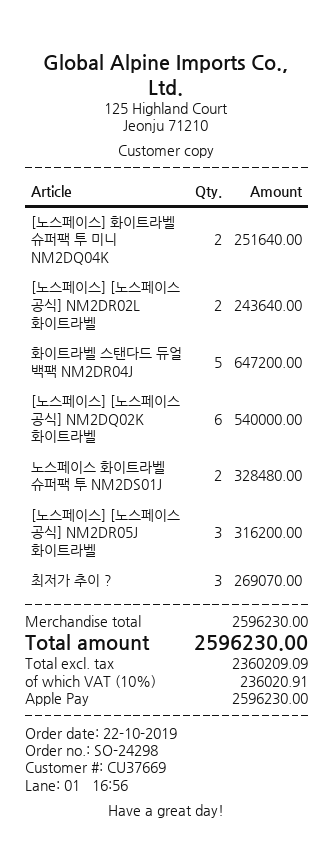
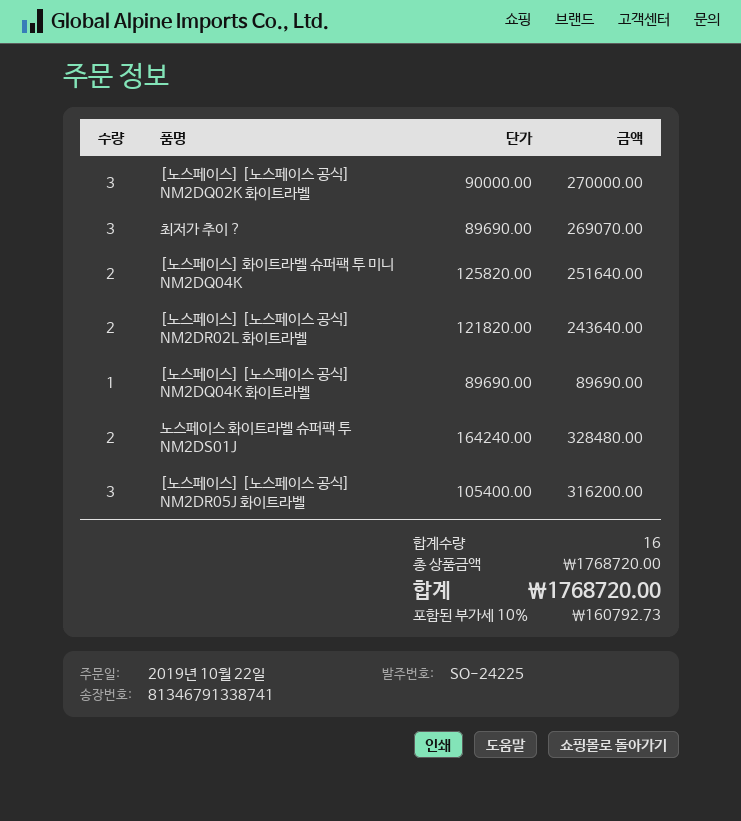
order number: SO-24298 -> SO-24225
화이트라벨 스탠다드 듀얼 백팩 NM2DR04J: 5 for 647200.00 -> none
[노스페이스] [노스페이스 공식] NM2DQ02K 화이트라벨: 6 for 540000.00 -> 3 for 270000.00
[노스페이스] [노스페이스 공식] NM2DQ04K 화이트라벨: none -> 1 for 89690.00
subtotal: 2596230.00 -> 1768720.00
tax: 10% = 236020.91 -> 10% = 160792.73
total: 2596230.00 -> 1768720.00

